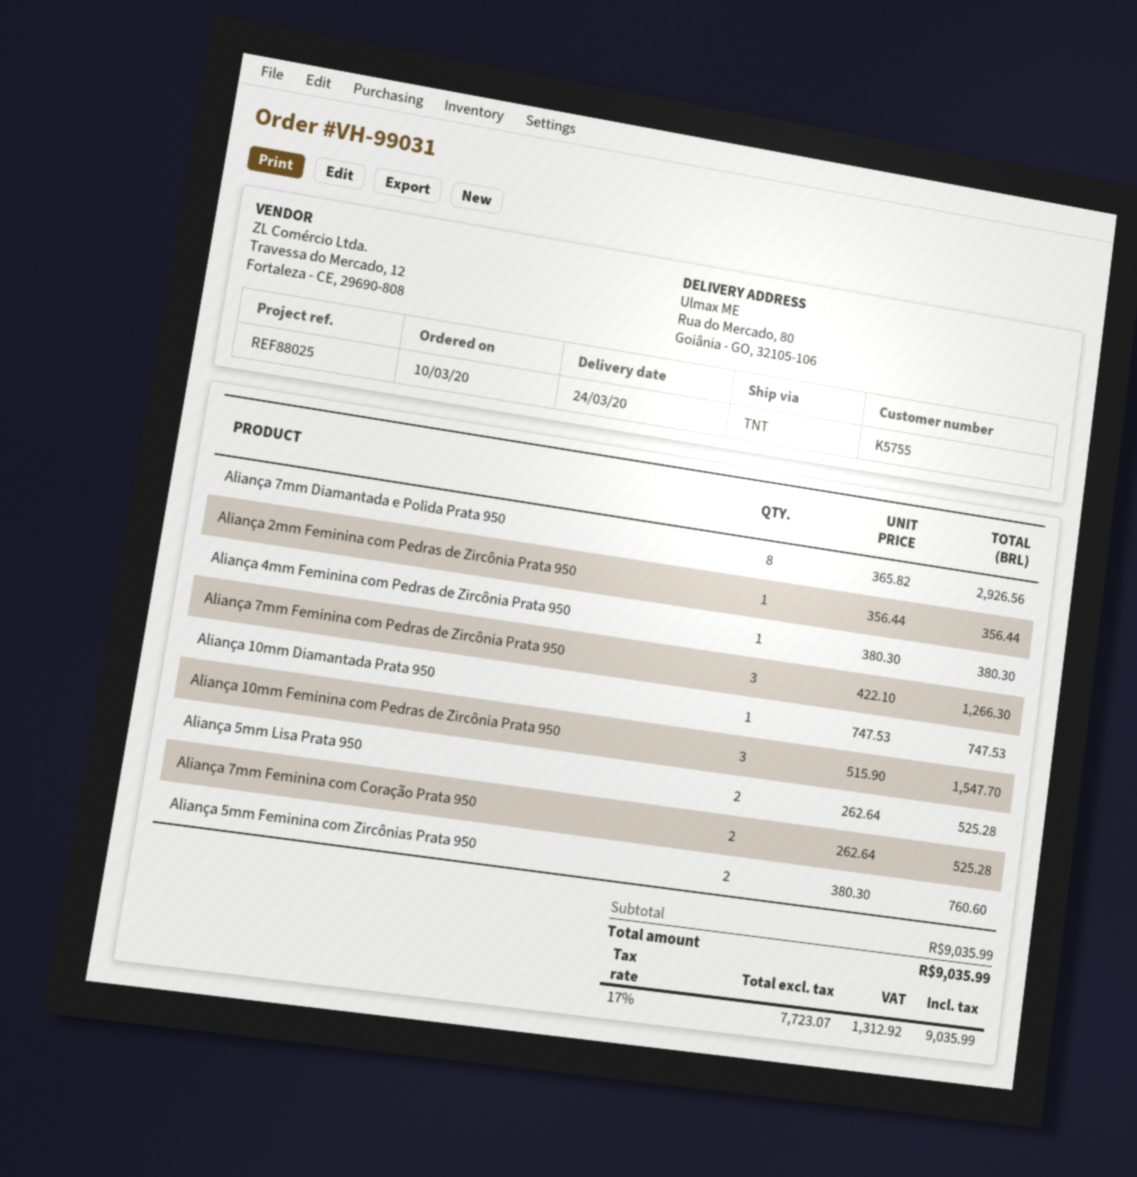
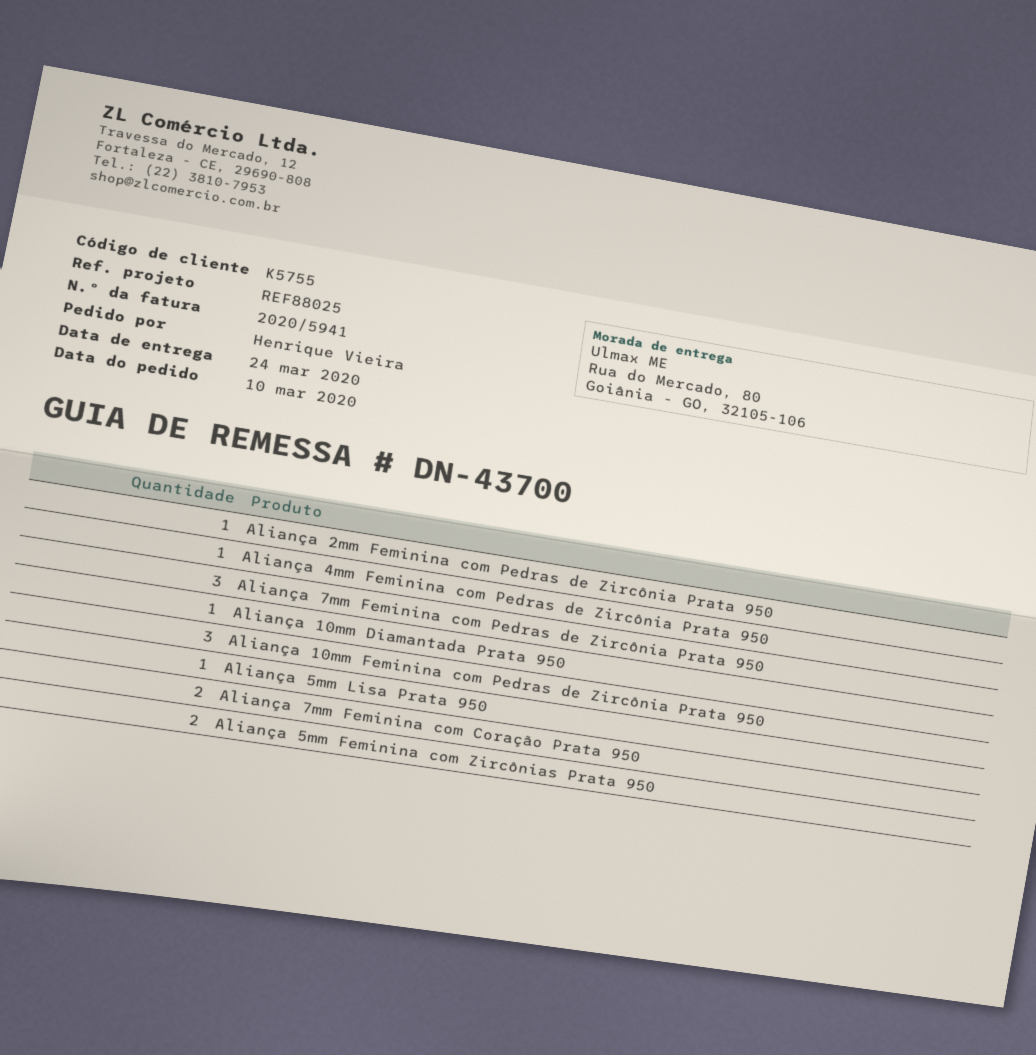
Aliança 7mm Diamantada e Polida Prata 950: 8 -> none
Aliança 5mm Lisa Prata 950: 2 -> 1

